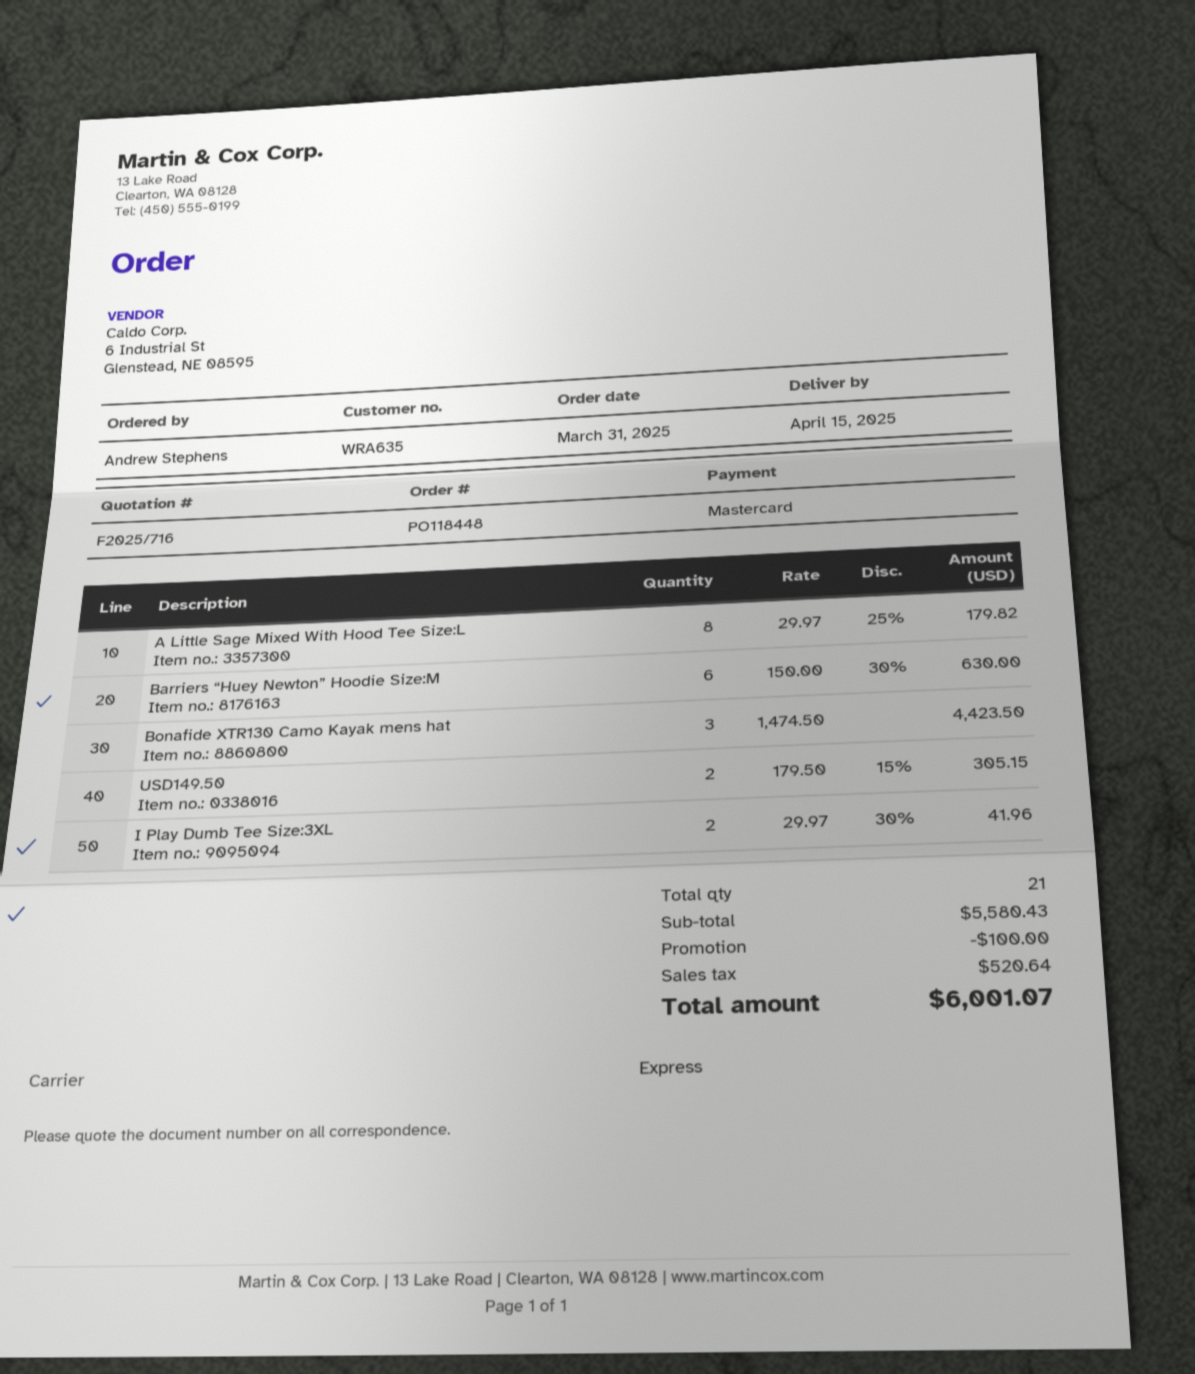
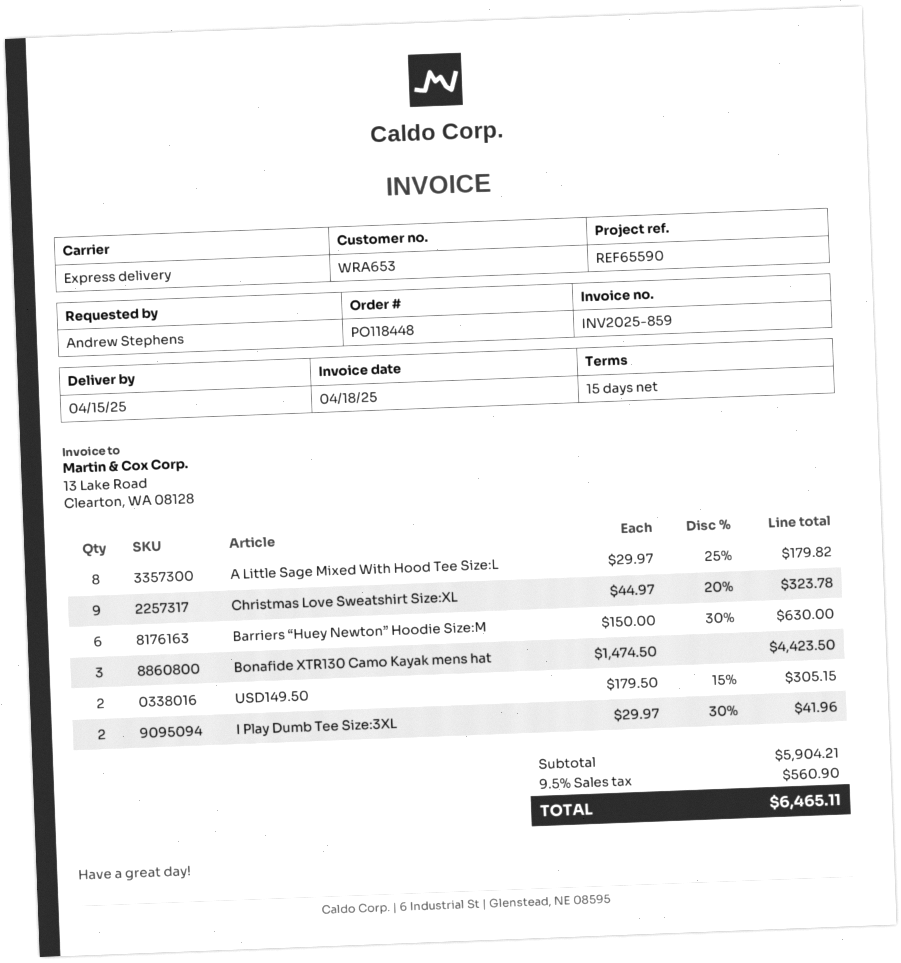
customer number: WRA635 -> WRA653
Christmas Love Sweatshirt Size:XL: none -> 9 x 44.97 - 20% = 323.78
subtotal: 5580.43 -> 5904.21
discount: 100.00 -> none
tax: 520.64 -> 560.90
total: 6001.07 -> 6465.11

